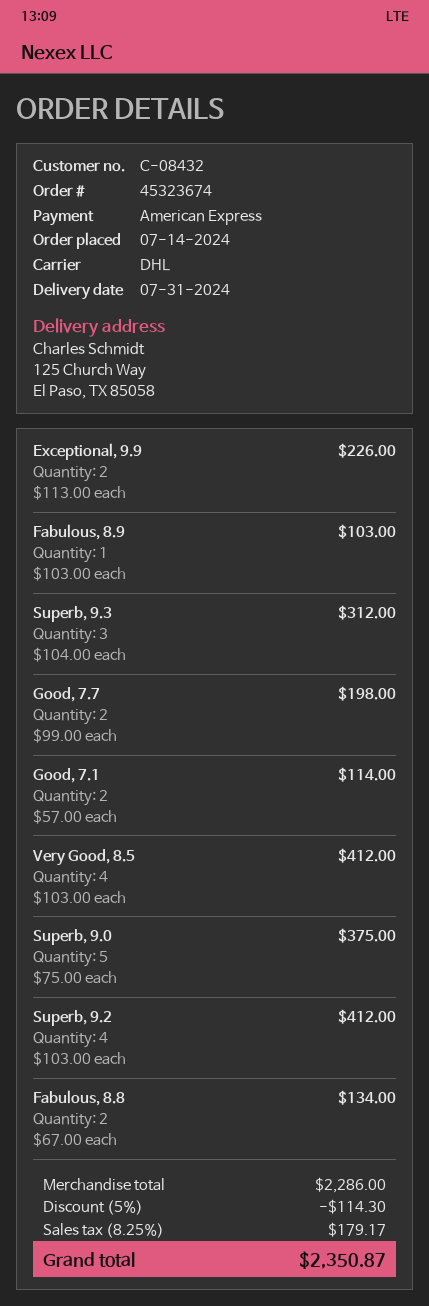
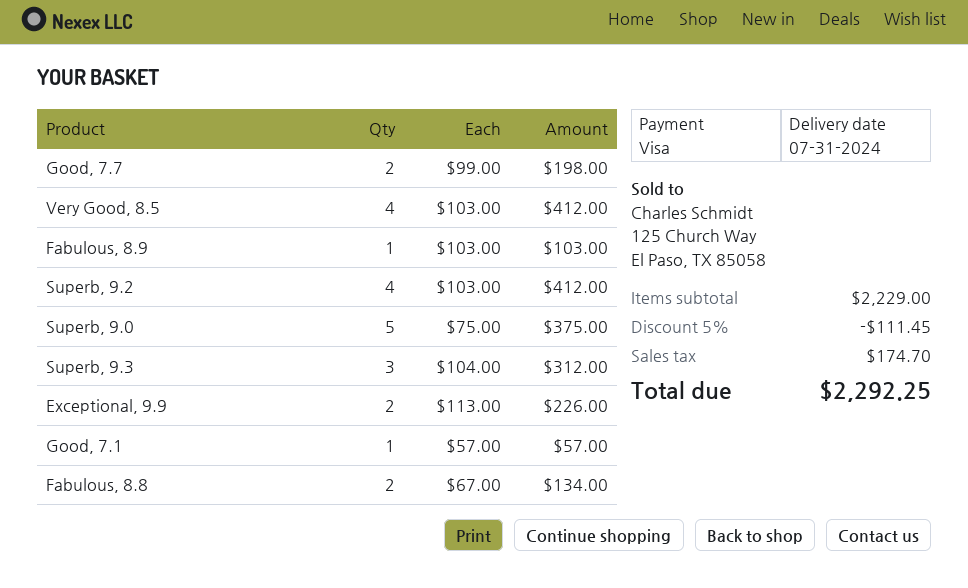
payment method: American Express -> Visa
Good, 7.1: 2 x 57.00 = 114.00 -> 1 x 57.00 = 57.00
subtotal: 2286.00 -> 2229.00
discount: 5% = 114.30 -> 5% = 111.45
tax: 179.17 -> 174.70
total: 2350.87 -> 2292.25

